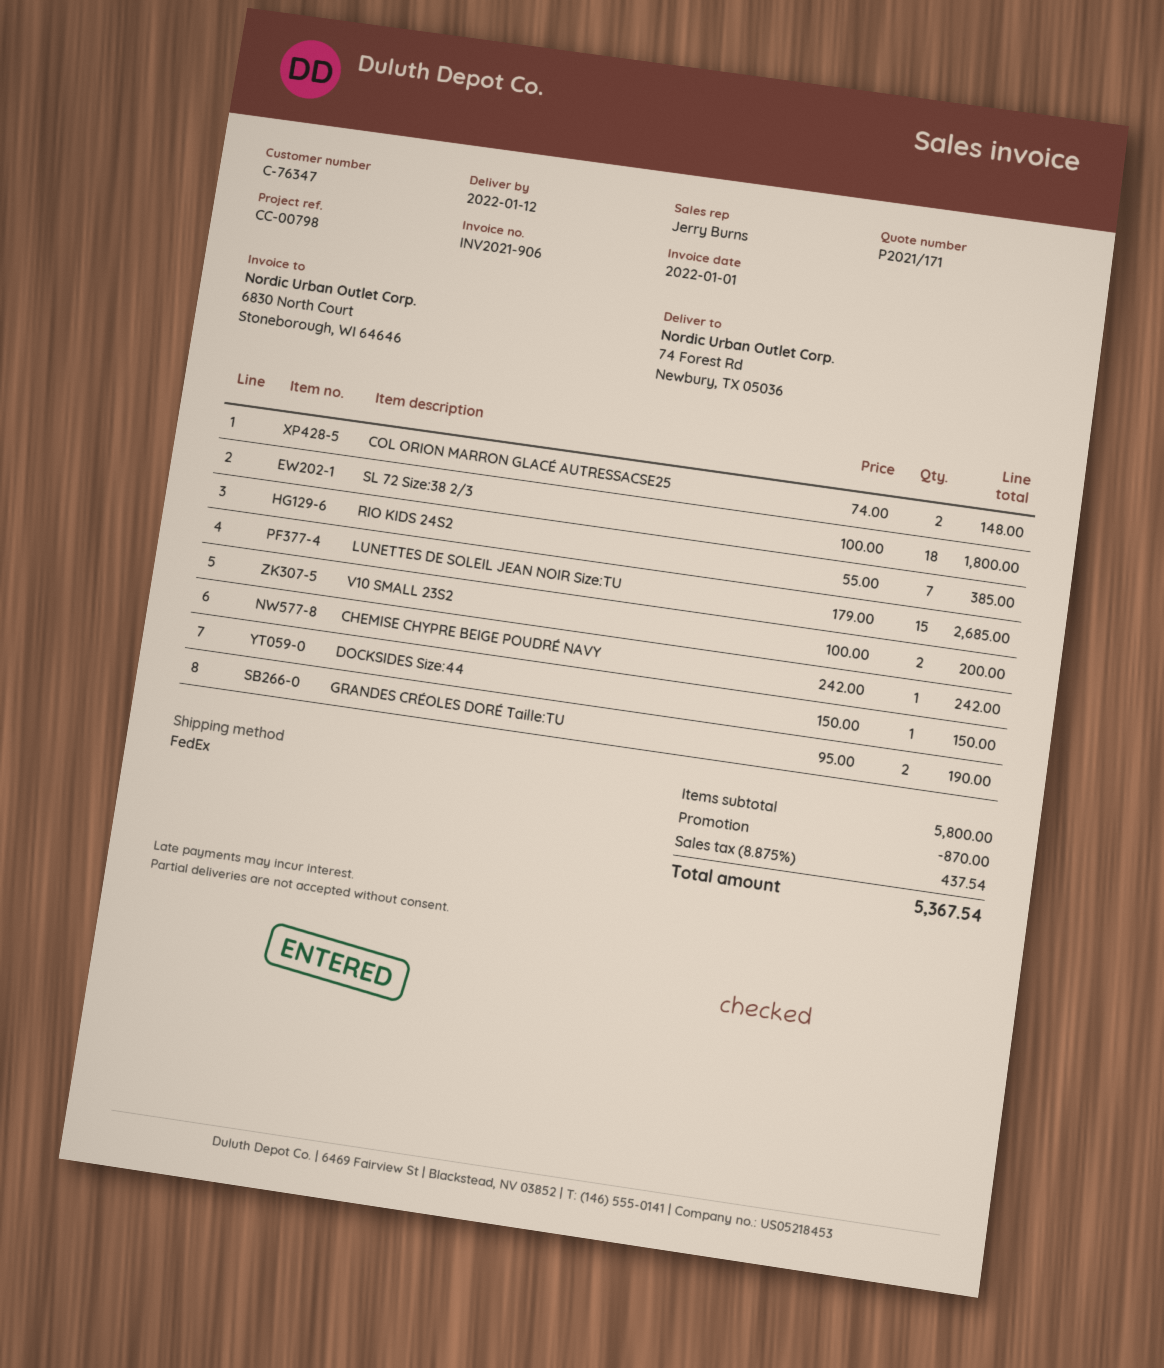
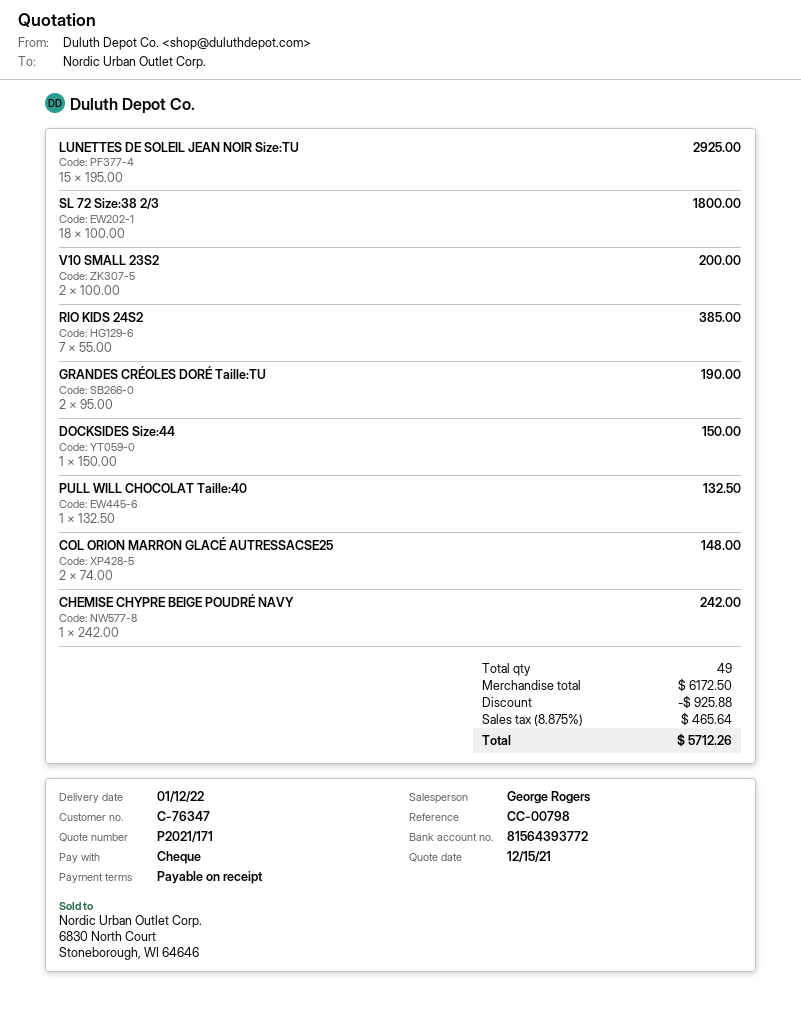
sales rep: Jerry Burns -> George Rogers
LUNETTES DE SOLEIL JEAN NOIR Size:TU: 15 x 179.00 = 2685.00 -> 15 x 195.00 = 2925.00
PULL WILL CHOCOLAT Taille:40: none -> 1 x 132.50 = 132.50
subtotal: 5800.00 -> 6172.50
discount: 870.00 -> 925.88
tax: 8.875% = 437.54 -> 8.875% = 465.64
total: 5367.54 -> 5712.26

